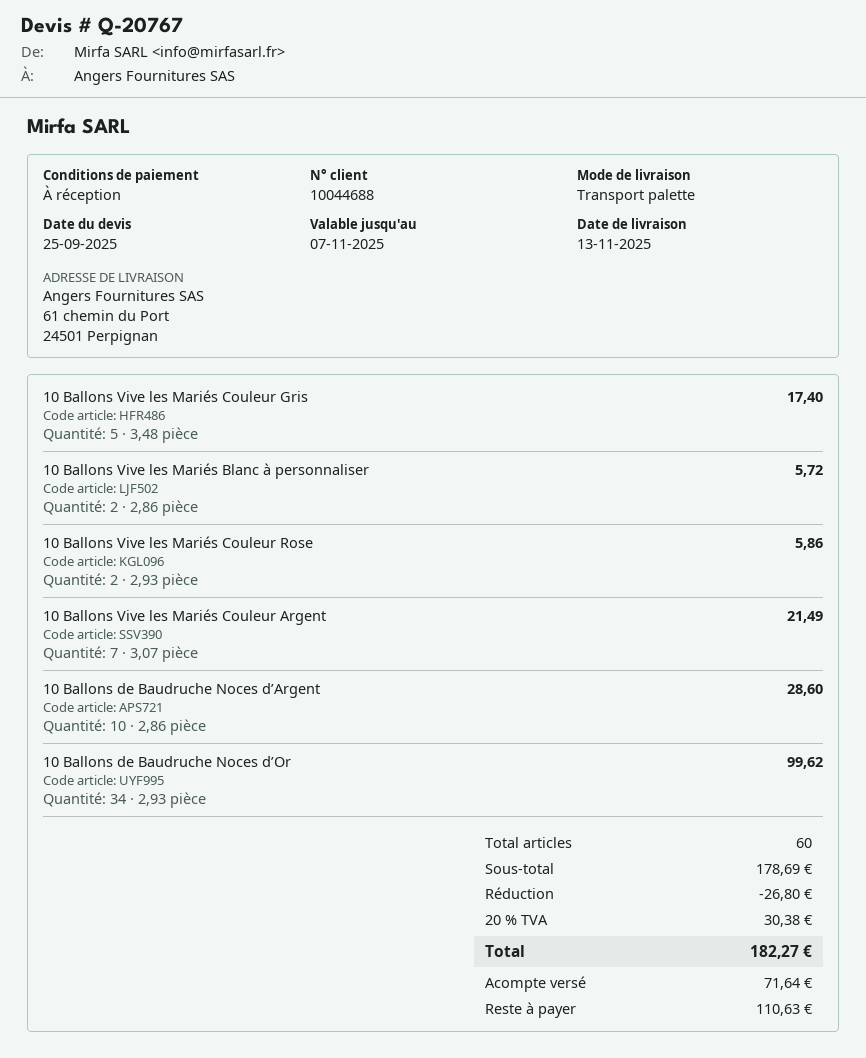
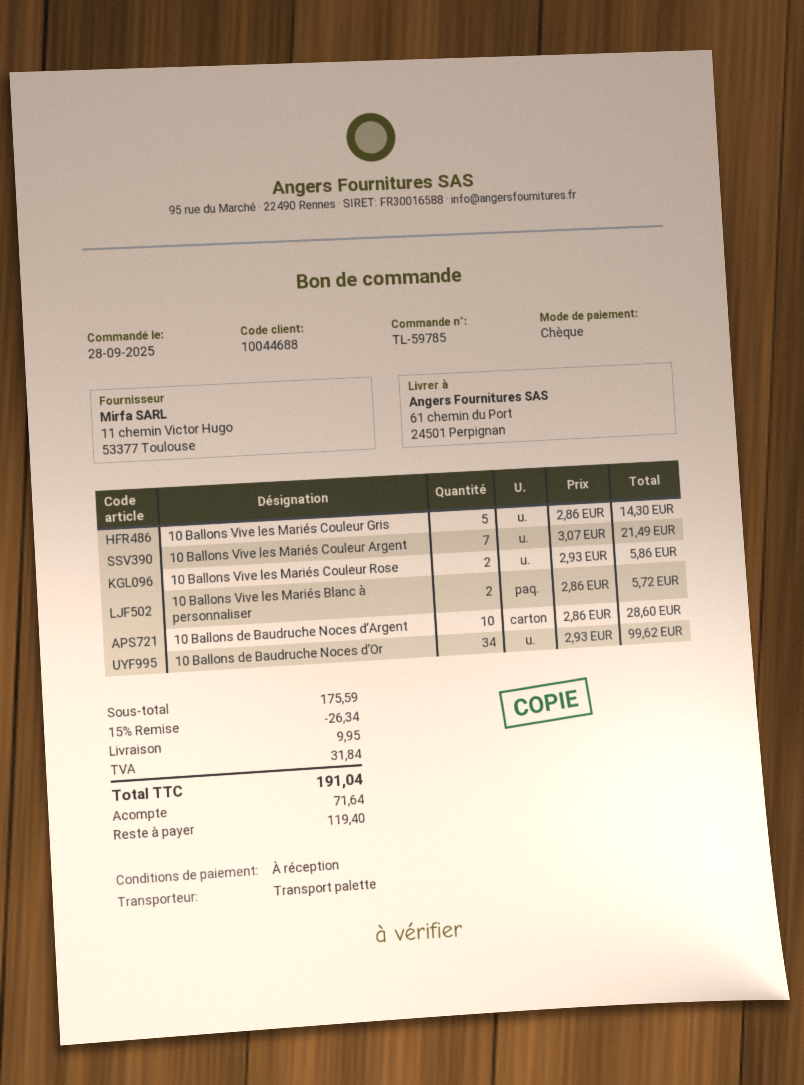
10 Ballons Vive les Mariés Couleur Gris: 5 x 3.48 = 17.40 -> 5 x 2.86 = 14.30
subtotal: 178.69 -> 175.59
discount: 26.80 -> 26.34
shipping: none -> 9.95
tax: 30.38 -> 31.84
total: 182.27 -> 191.04
balance: 110.63 -> 119.40

